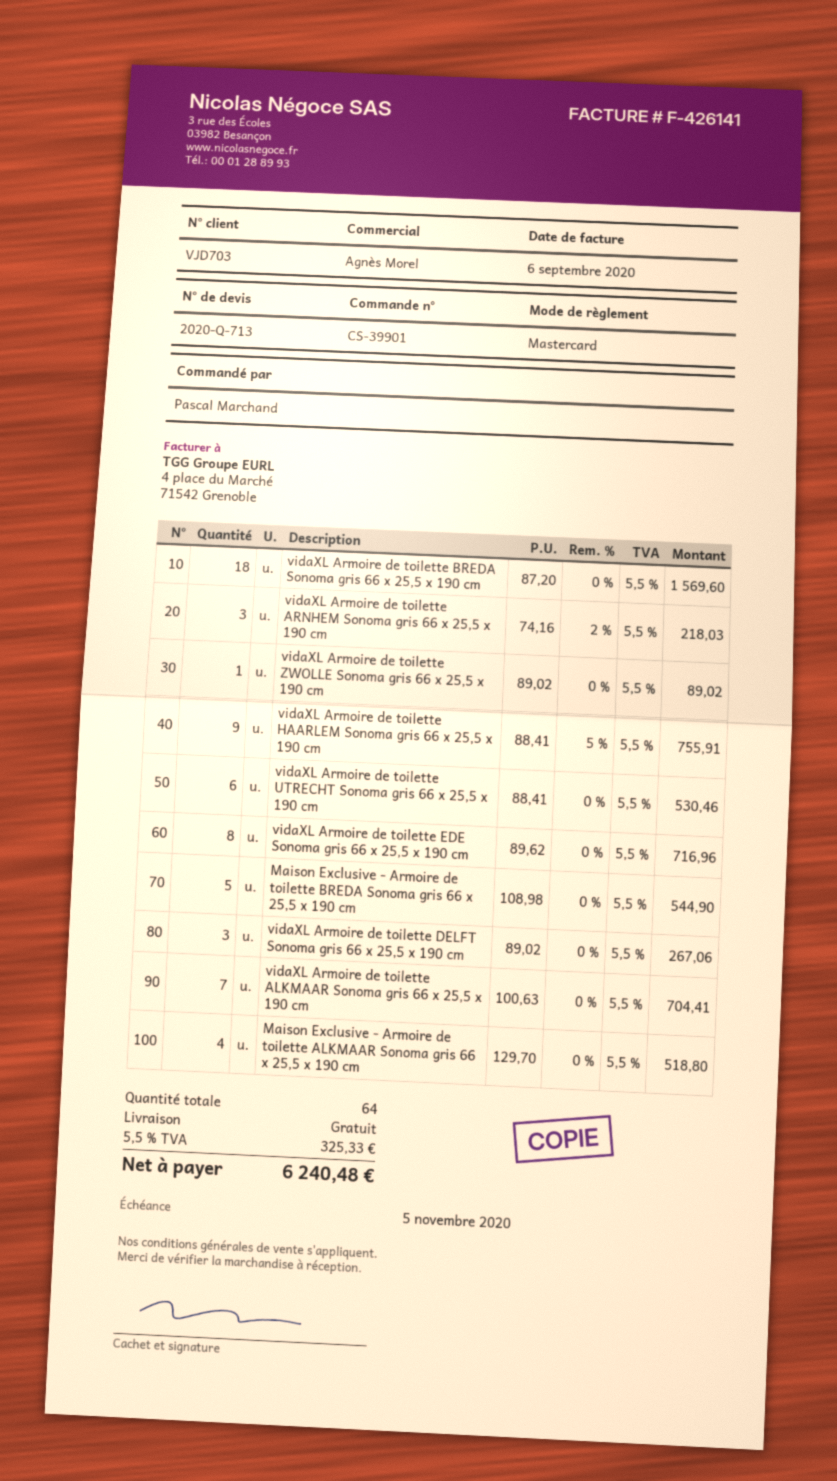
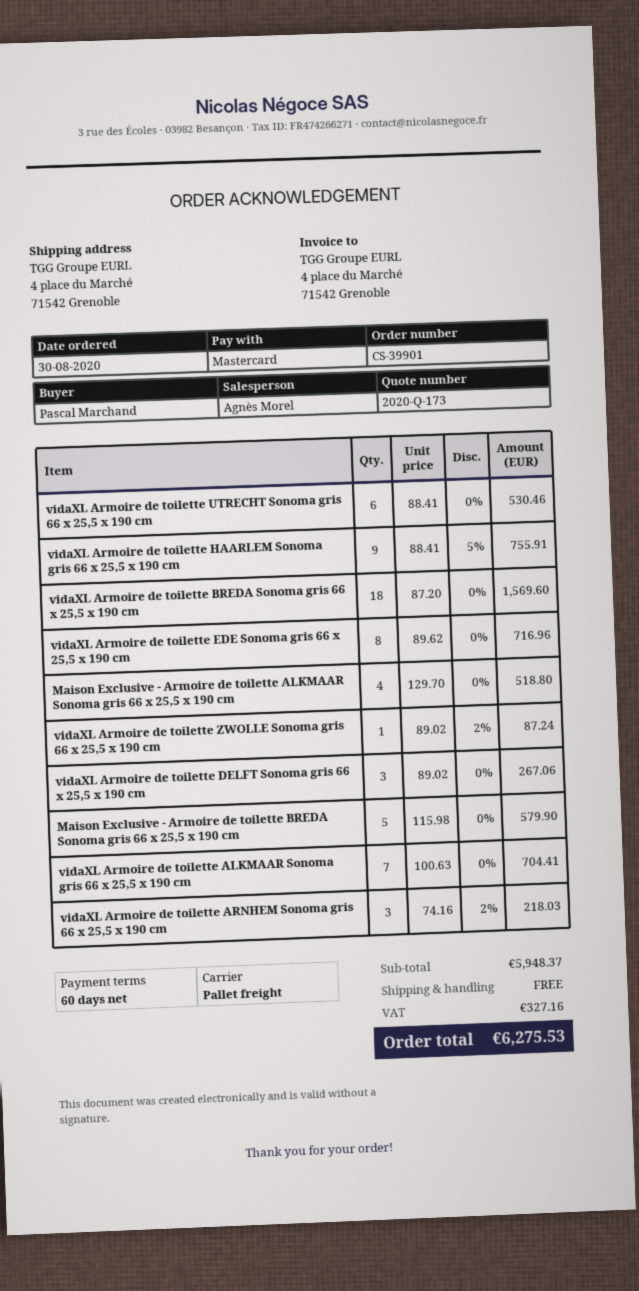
quote number: 2020-Q-713 -> 2020-Q-173
vidaXL Armoire de toilette ZWOLLE Sonoma gris 66 x 25,5 x 190 cm: 1 x 89.02 = 89.02 -> 1 x 89.02 - 2% = 87.24
Maison Exclusive - Armoire de toilette BREDA Sonoma gris 66 x 25,5 x 190 cm: 5 x 108.98 = 544.90 -> 5 x 115.98 = 579.90
tax: 325.33 -> 327.16
total: 6240.48 -> 6275.53

